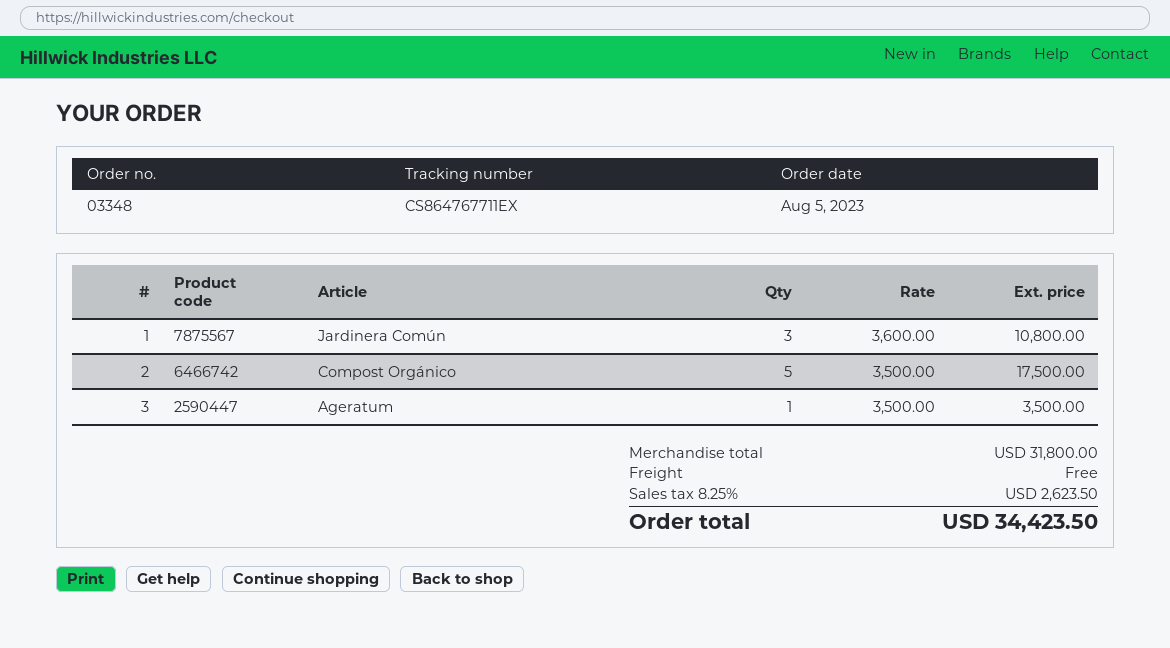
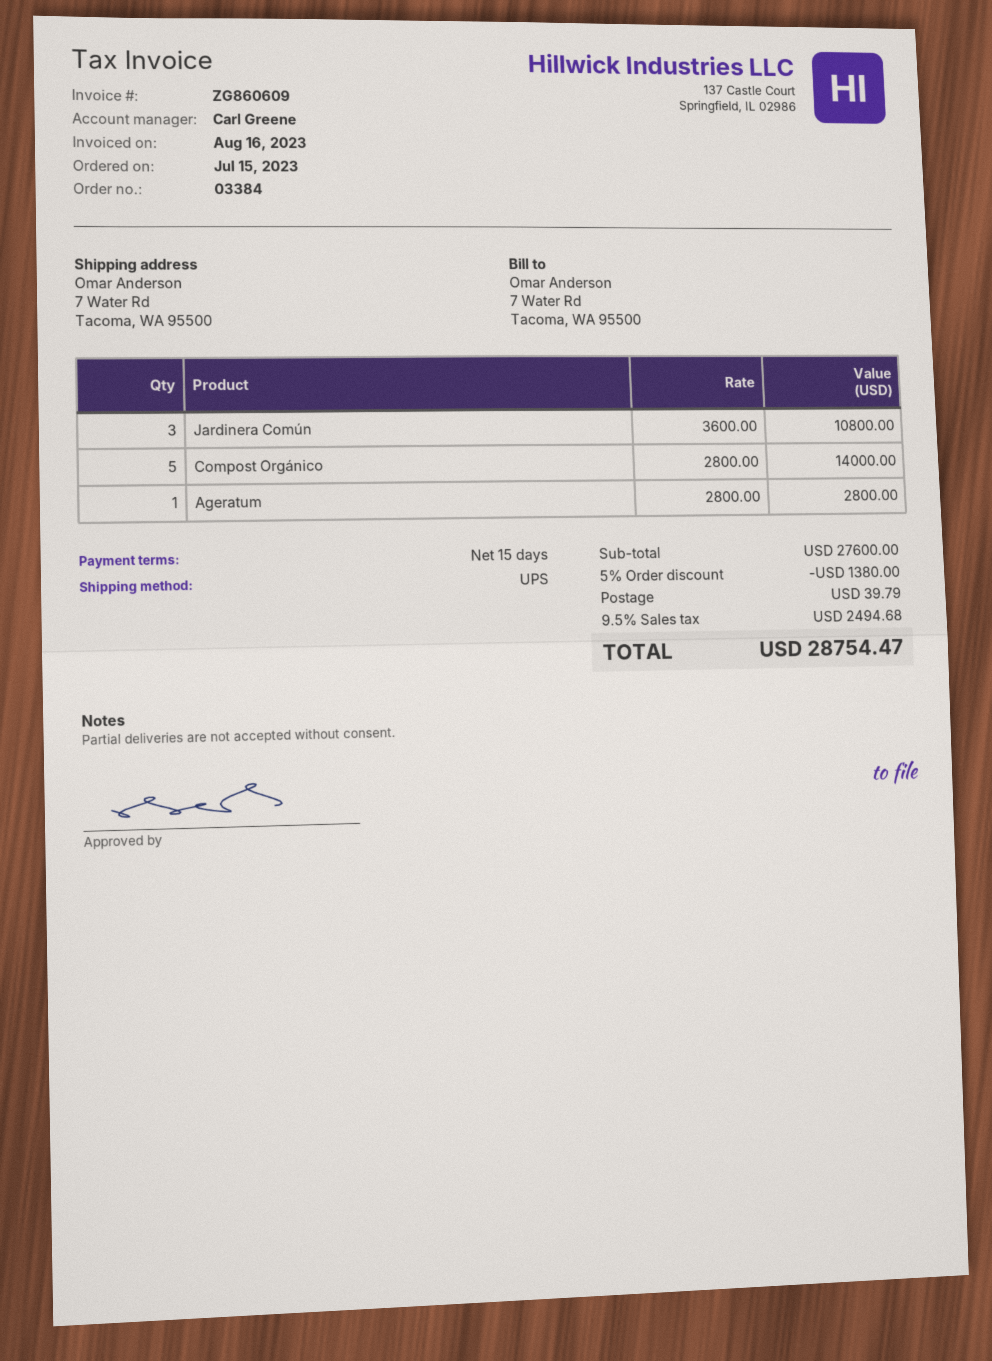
order number: 03348 -> 03384
order date: 2023-08-05 -> 2023-07-15
Compost Orgánico: 5 x 3500.00 = 17500.00 -> 5 x 2800.00 = 14000.00
Ageratum: 1 x 3500.00 = 3500.00 -> 1 x 2800.00 = 2800.00
subtotal: 31800.00 -> 27600.00
discount: none -> 5% = 1380.00
shipping: 0.00 -> 39.79
tax: 8.25% = 2623.50 -> 9.5% = 2494.68
total: 34423.50 -> 28754.47

